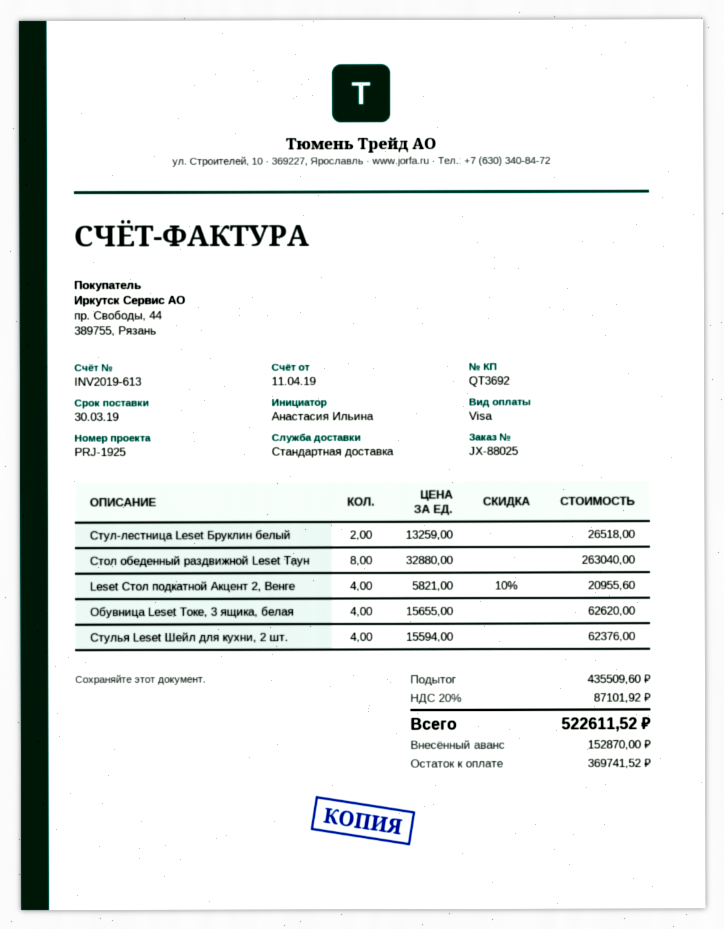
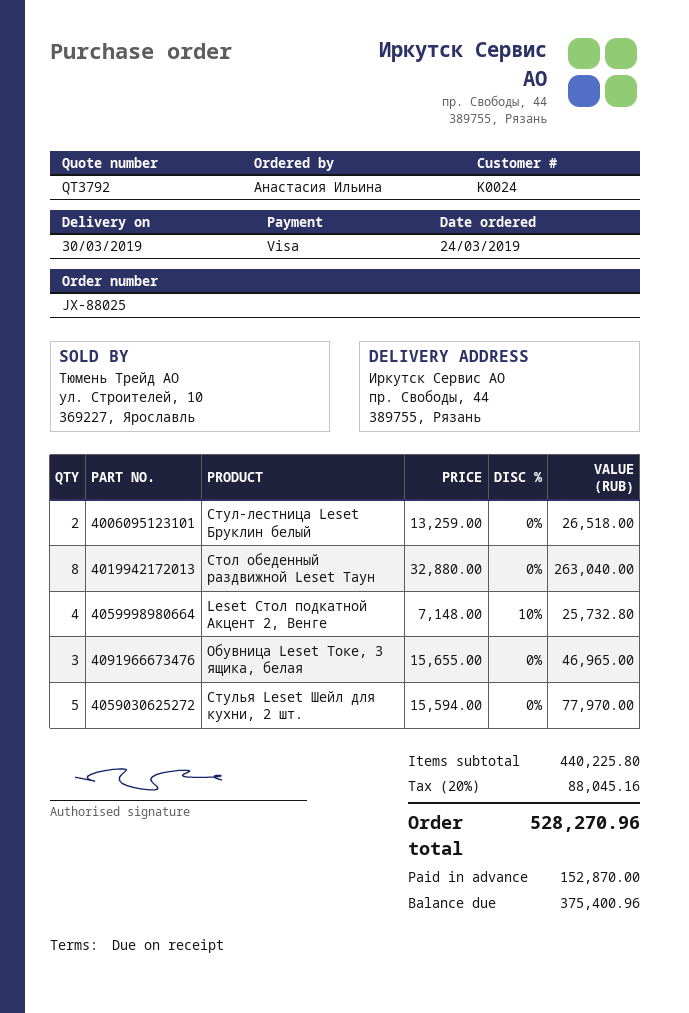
quote number: QT3692 -> QT3792
Leset Стол подкатной Акцент 2, Венге: 4 x 5821.00 - 10% = 20955.60 -> 4 x 7148.00 - 10% = 25732.80
Обувница Leset Токе, 3 ящика, белая: 4 x 15655.00 = 62620.00 -> 3 x 15655.00 = 46965.00
Стулья Leset Шейл для кухни, 2 шт.: 4 x 15594.00 = 62376.00 -> 5 x 15594.00 = 77970.00
subtotal: 435509.60 -> 440225.80
tax: 20% = 87101.92 -> 20% = 88045.16
total: 522611.52 -> 528270.96
balance: 369741.52 -> 375400.96

